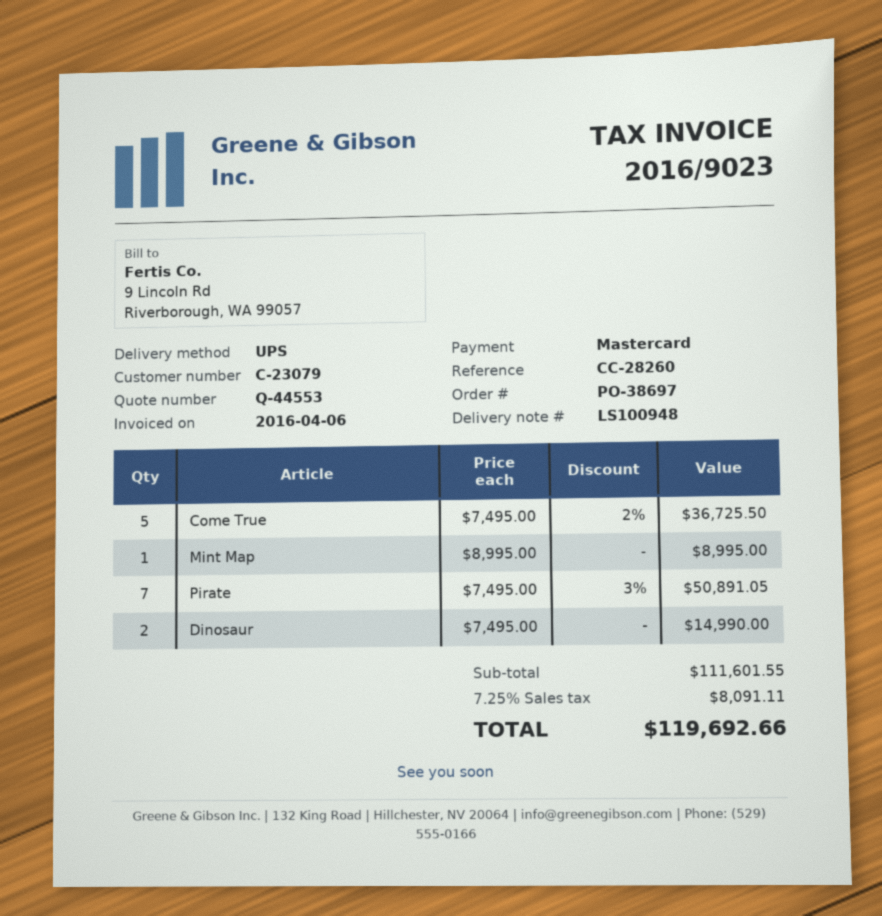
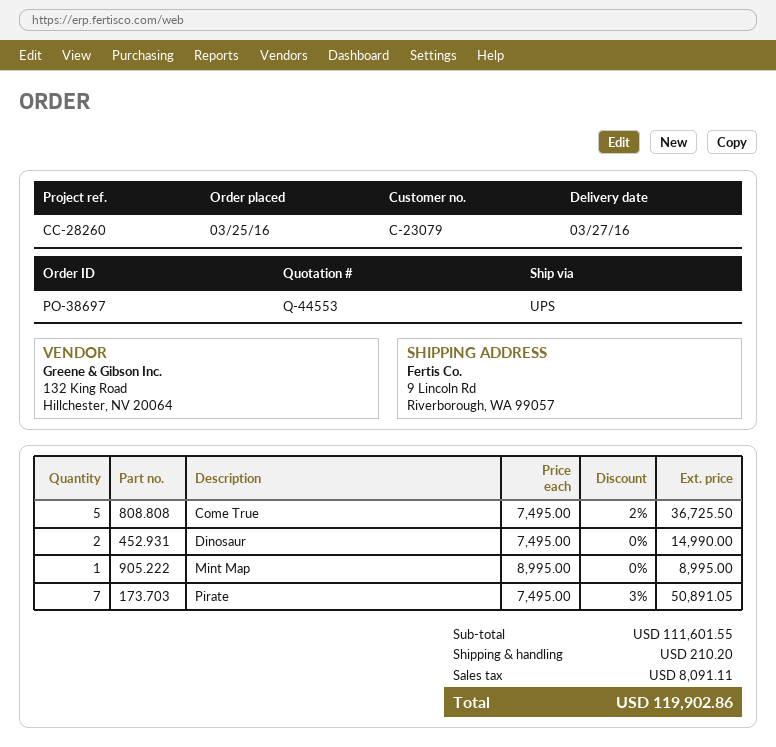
shipping: none -> 210.20
total: 119692.66 -> 119902.86

